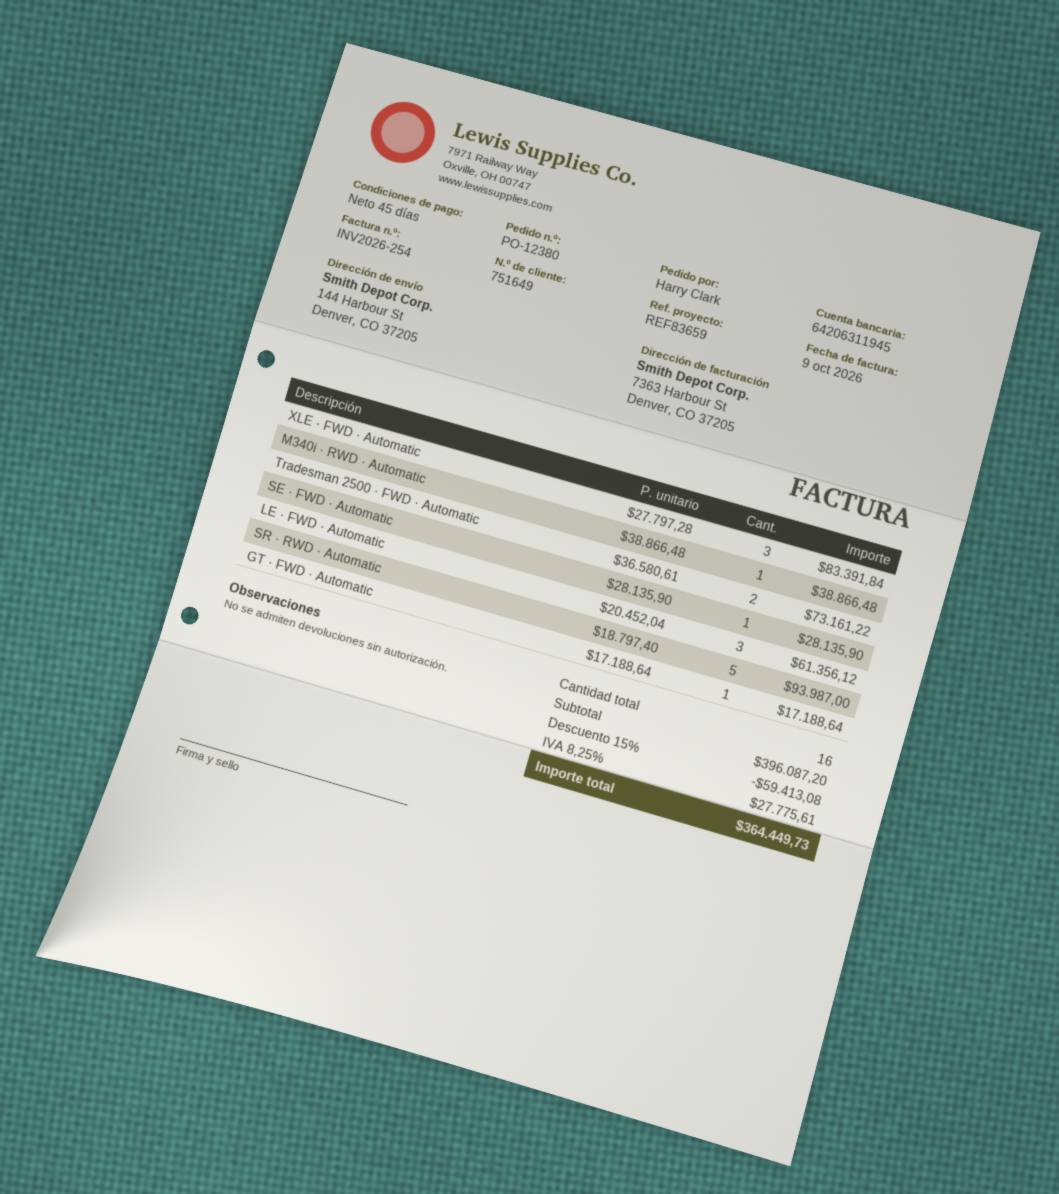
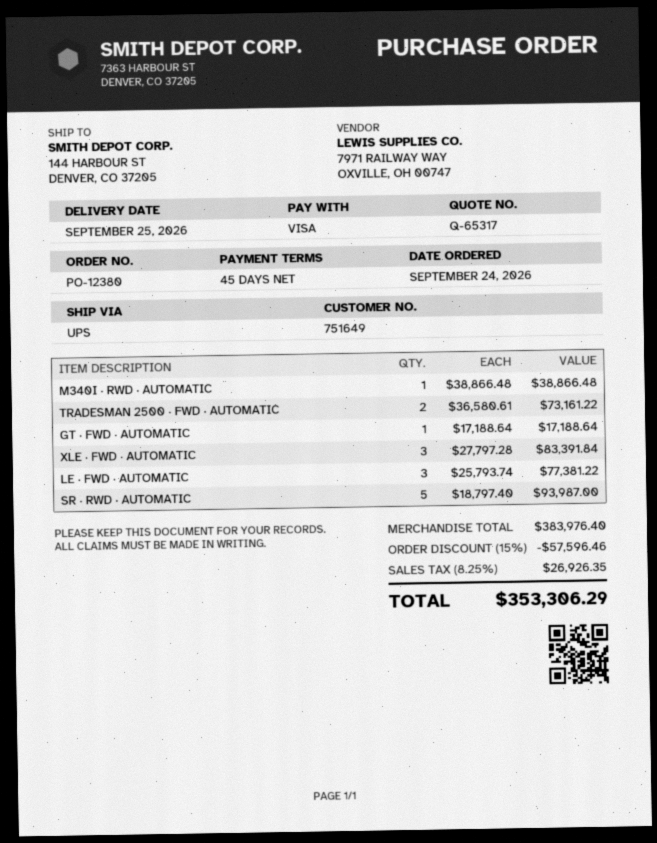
SE · FWD · Automatic: 1 x 28135.90 = 28135.90 -> none
LE · FWD · Automatic: 3 x 20452.04 = 61356.12 -> 3 x 25793.74 = 77381.22
subtotal: 396087.20 -> 383976.40
discount: 15% = 59413.08 -> 15% = 57596.46
tax: 8.25% = 27775.61 -> 8.25% = 26926.35
total: 364449.73 -> 353306.29

